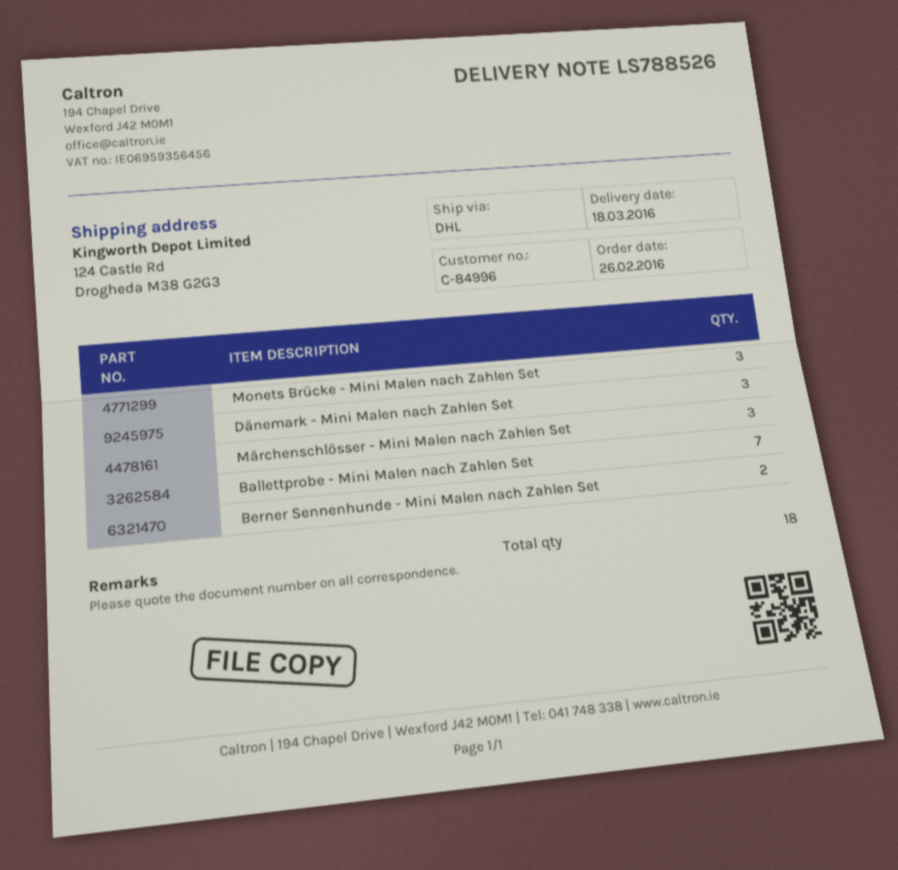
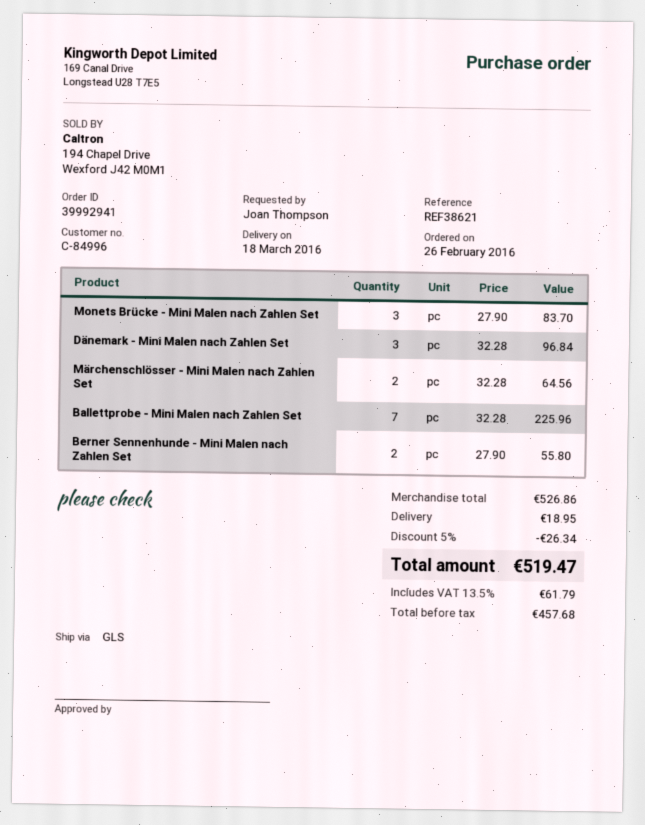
shipping method: DHL -> GLS
Märchenschlösser - Mini Malen nach Zahlen Set: 3 -> 2

